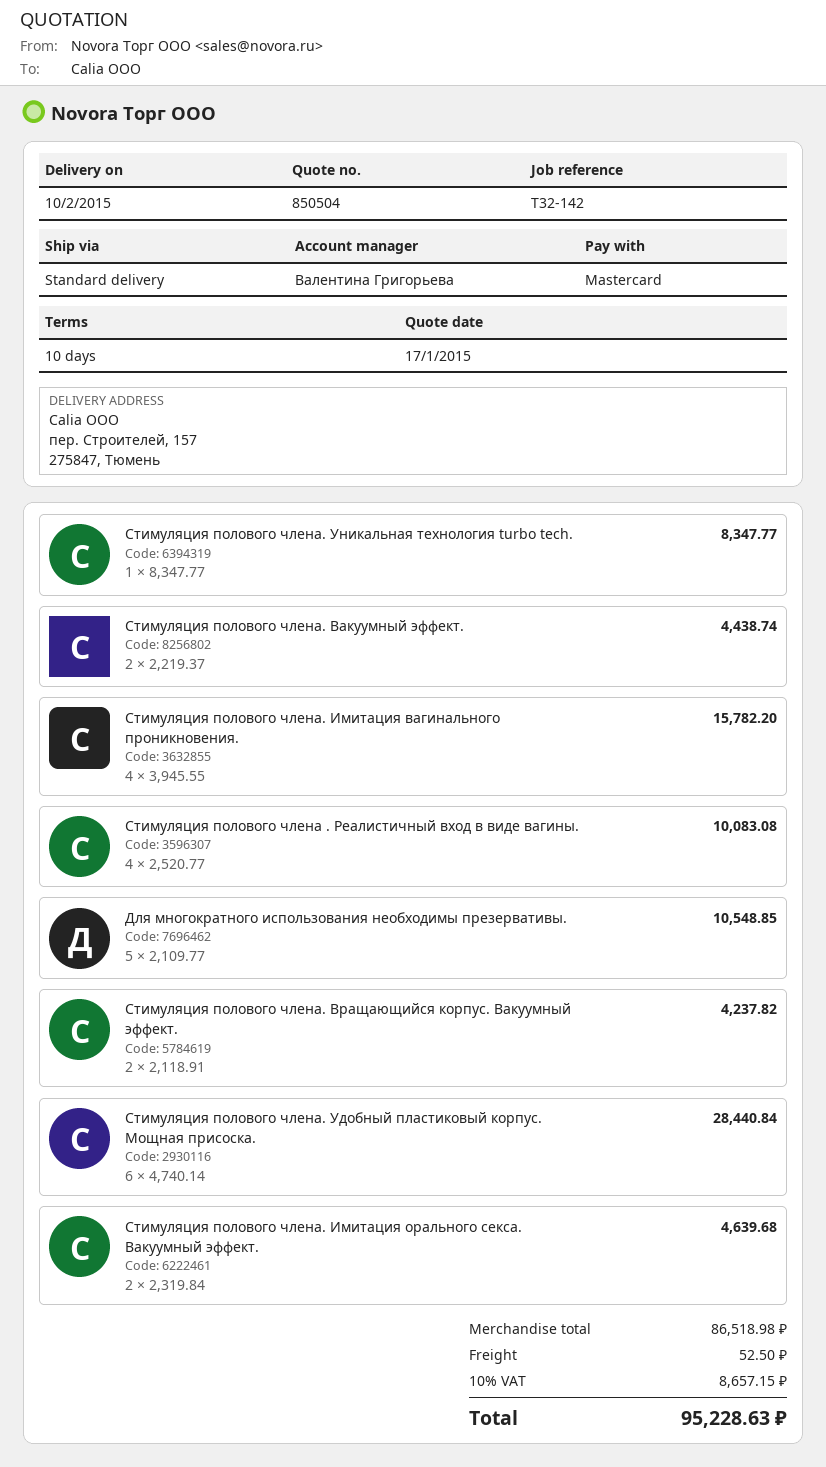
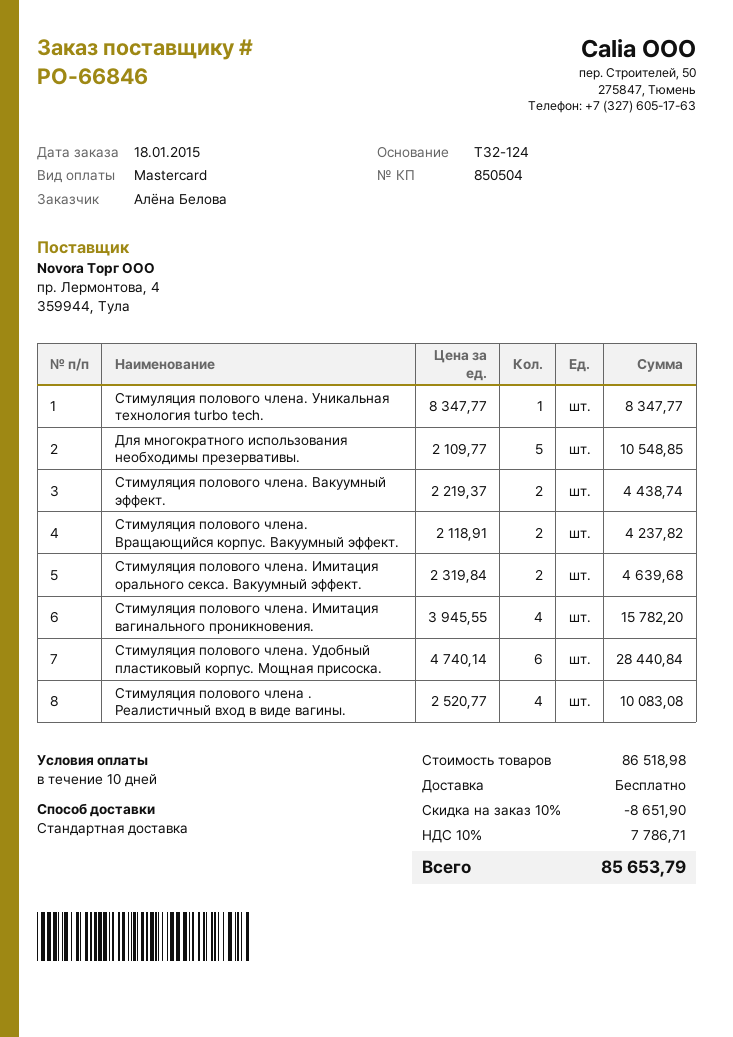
reference: T32-142 -> T32-124
discount: none -> 10% = 8651.90
shipping: 52.50 -> 0.00
tax: 10% = 8657.15 -> 10% = 7786.71
total: 95228.63 -> 85653.79

